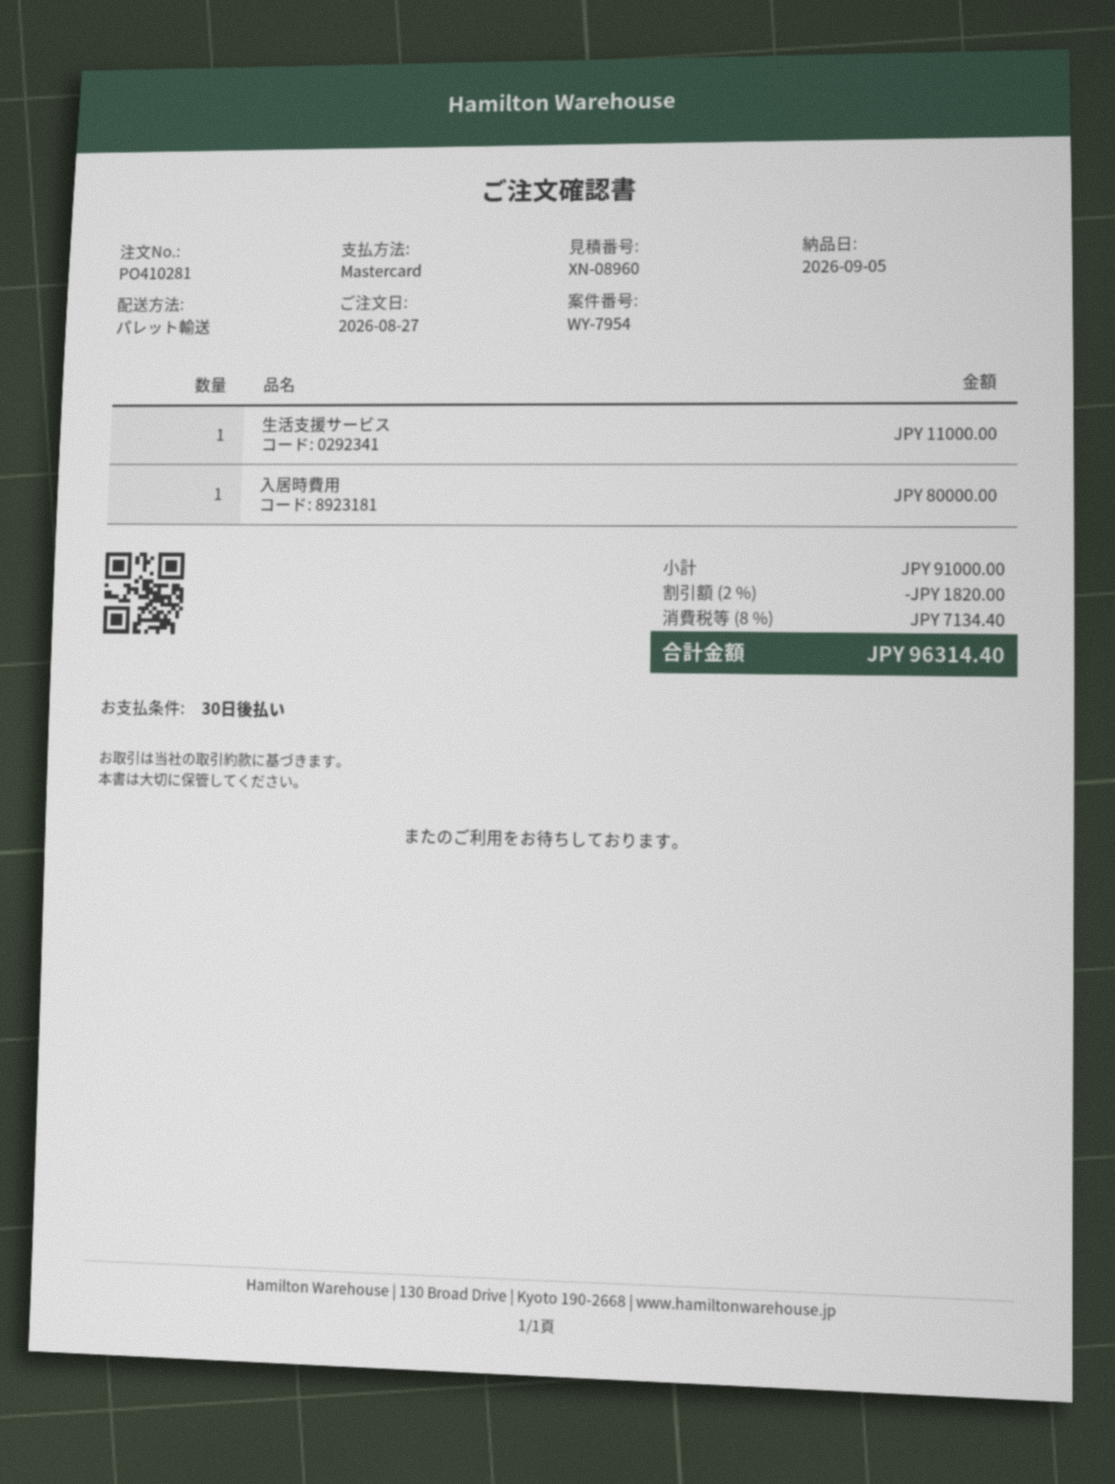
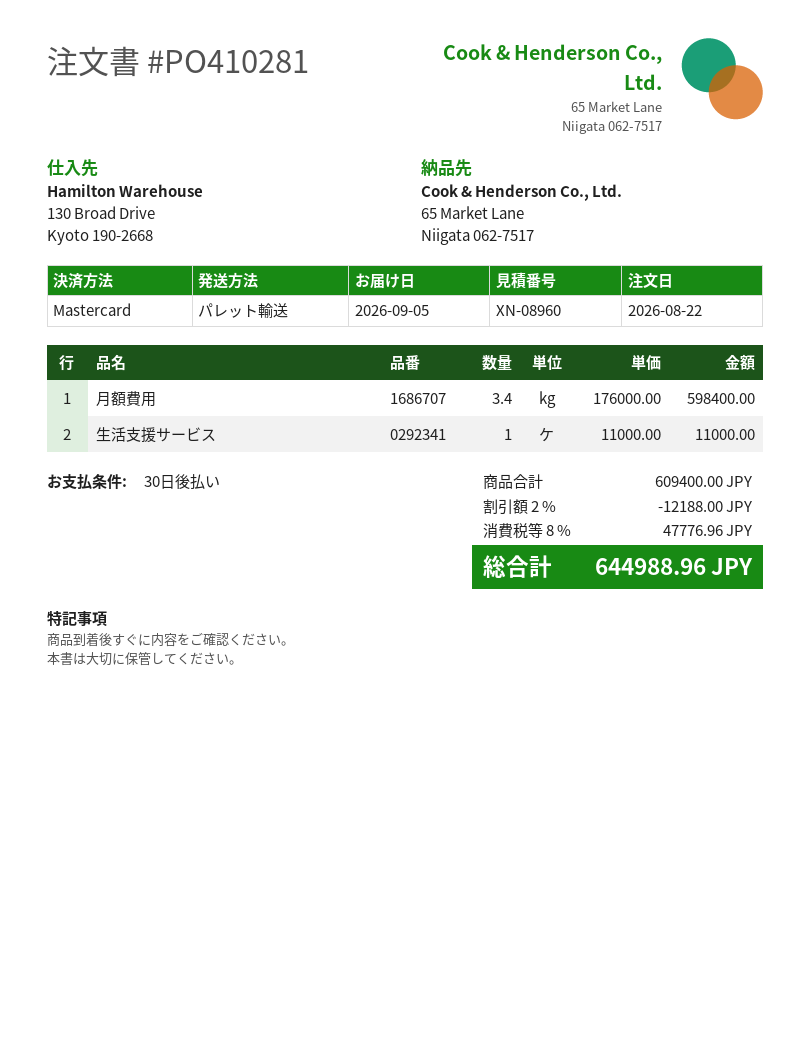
order date: 2026-08-27 -> 2026-08-22
入居時費用: 1 for 80000.00 -> none
月額費用: none -> 3.4 for 598400.00
subtotal: 91000.00 -> 609400.00
discount: 2% = 1820.00 -> 2% = 12188.00
tax: 8% = 7134.40 -> 8% = 47776.96
total: 96314.40 -> 644988.96

